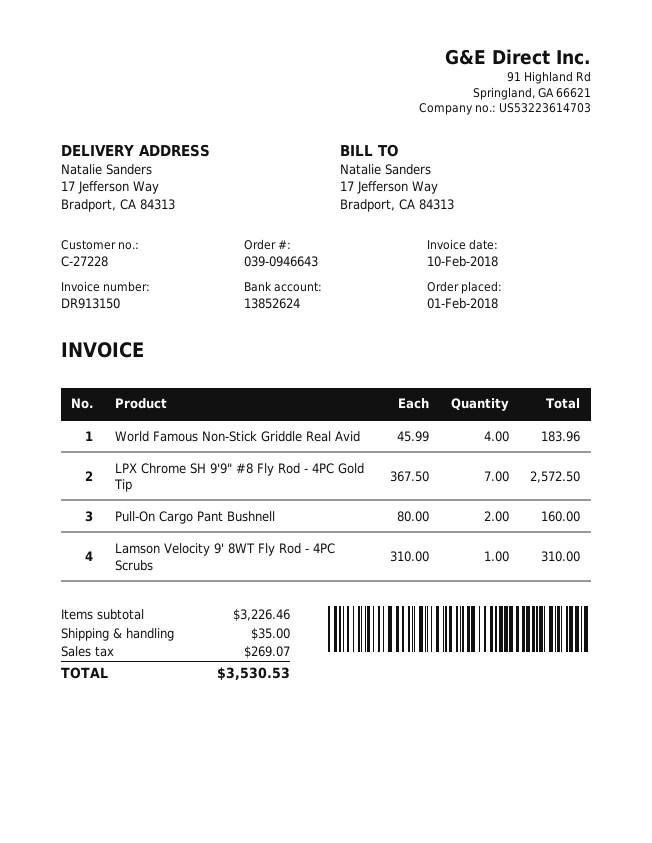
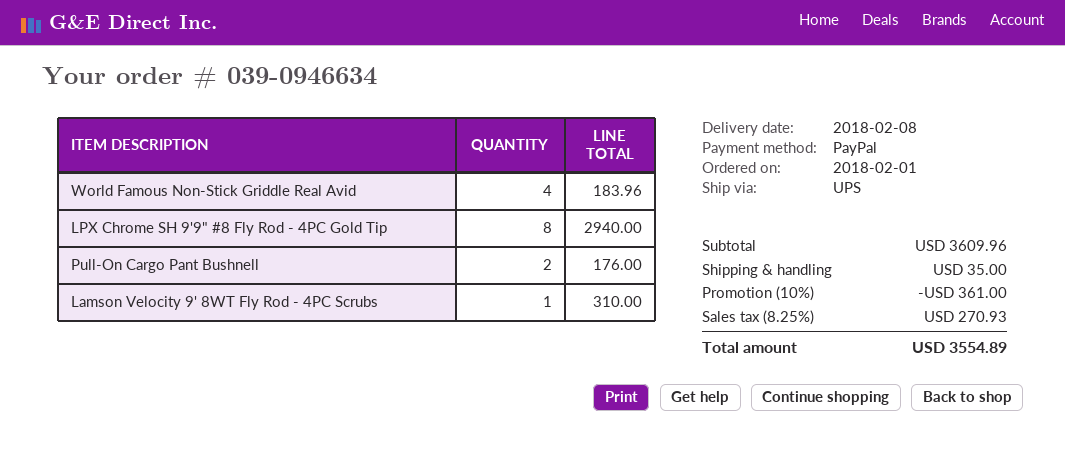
order number: 039-0946643 -> 039-0946634
LPX Chrome SH 9'9" #8 Fly Rod - 4PC Gold Tip: 7 for 2572.50 -> 8 for 2940.00
Pull-On Cargo Pant Bushnell: 2 for 160.00 -> 2 for 176.00
subtotal: 3226.46 -> 3609.96
discount: none -> 10% = 361.00
tax: 269.07 -> 270.93
total: 3530.53 -> 3554.89

